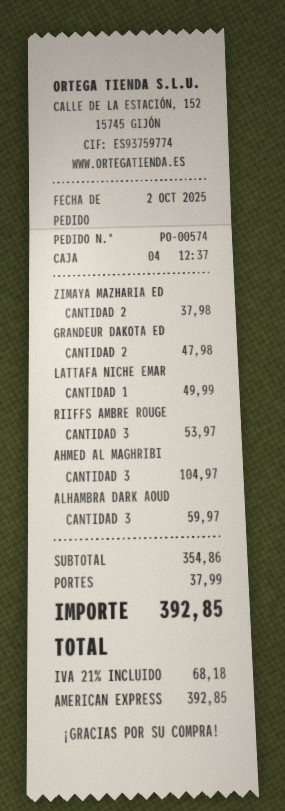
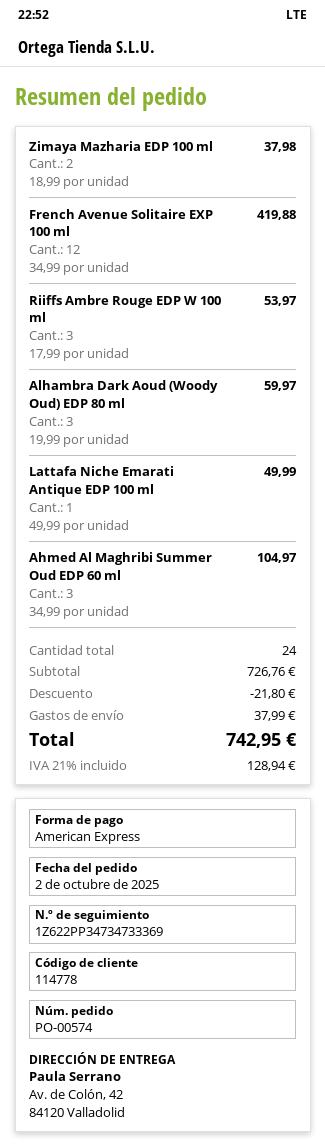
GRANDEUR DAKOTA ED: 2 for 47.98 -> none
French Avenue Solitaire EXP 100 ml: none -> 12 for 419.88
subtotal: 354.86 -> 726.76
discount: none -> 21.80
tax: 21% = 68.18 -> 21% = 128.94
total: 392.85 -> 742.95

